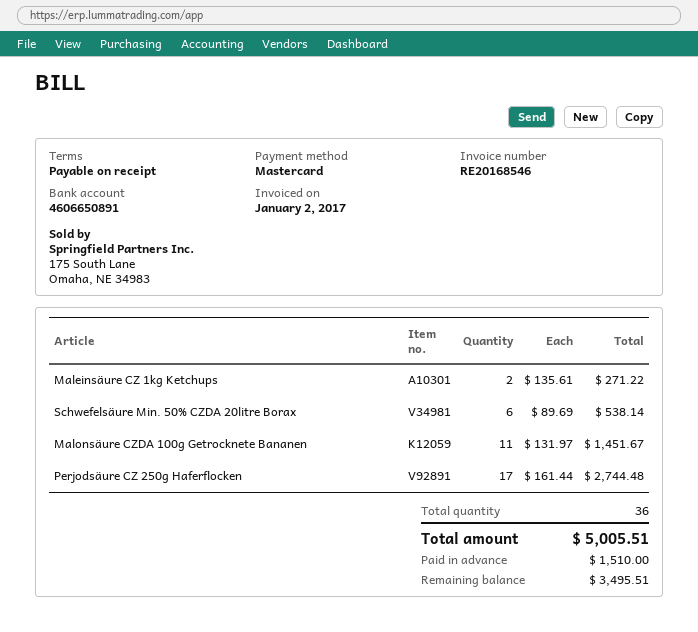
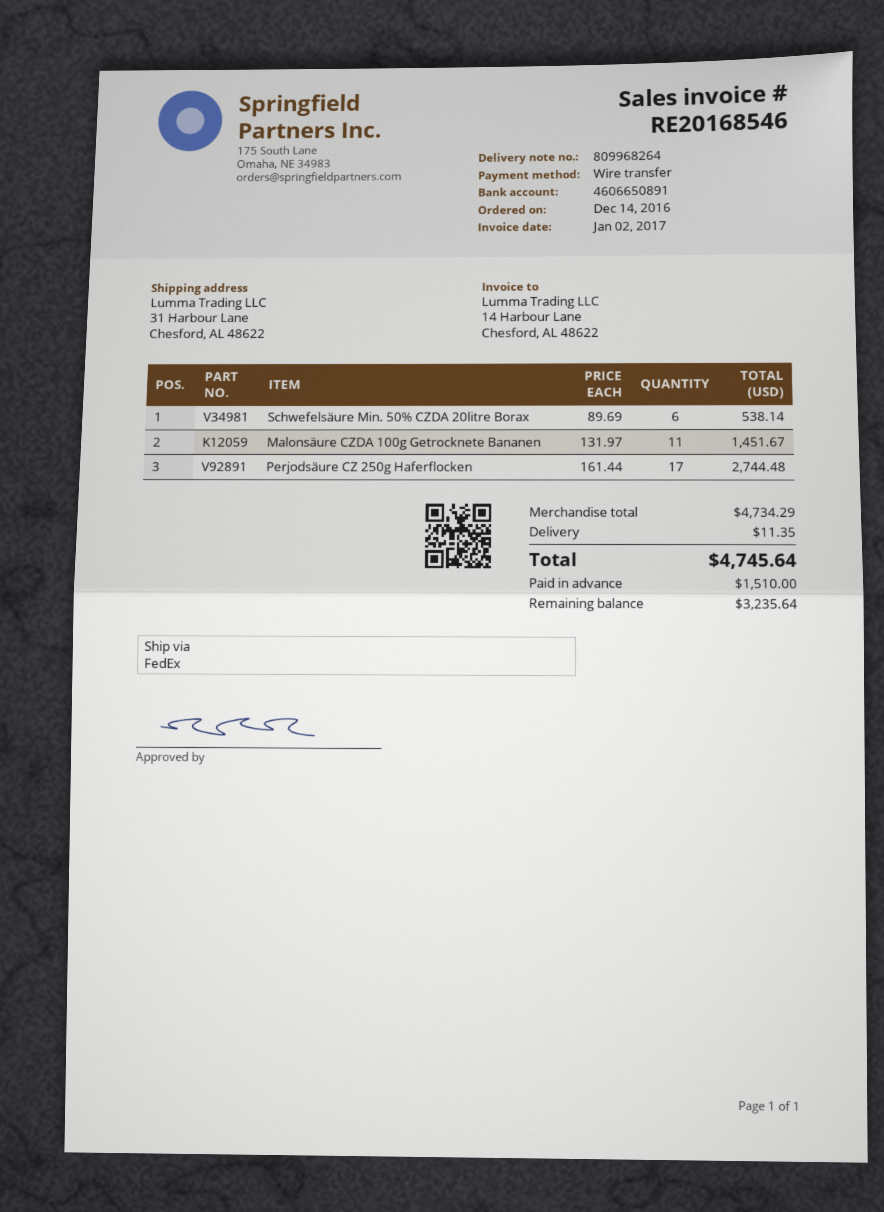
payment method: Mastercard -> bank transfer
Maleinsäure CZ 1kg Ketchups: 2 x 135.61 = 271.22 -> none
shipping: none -> 11.35
total: 5005.51 -> 4745.64
balance: 3495.51 -> 3235.64

